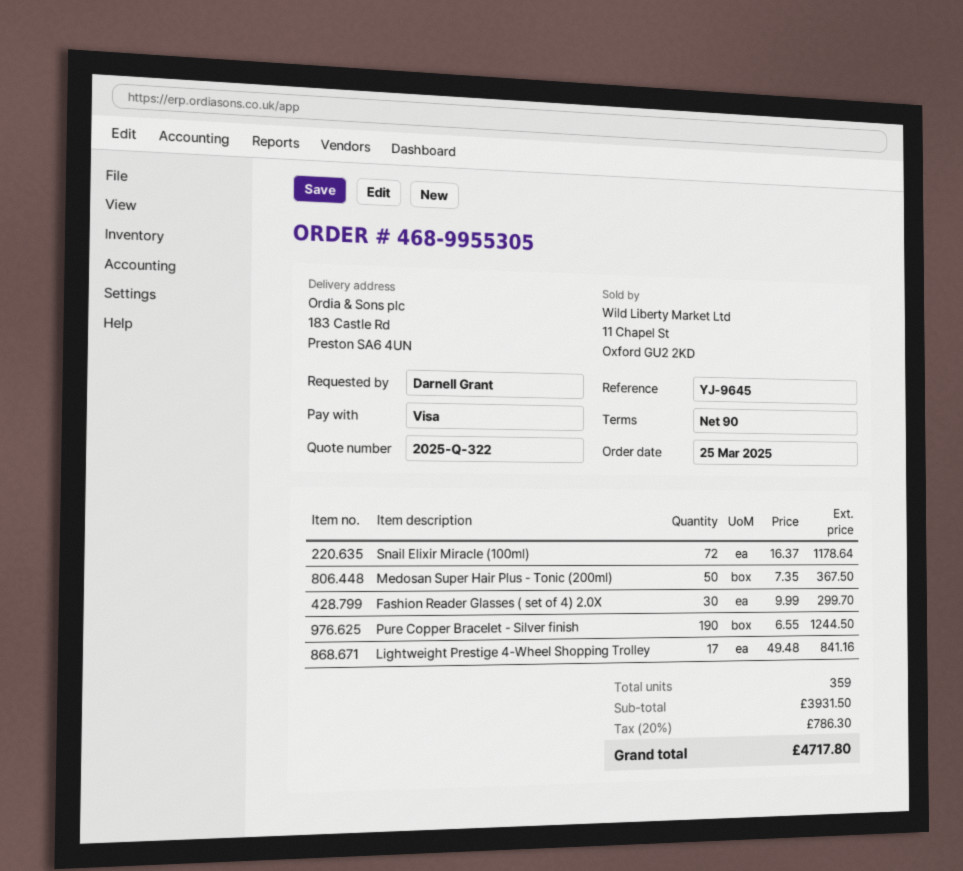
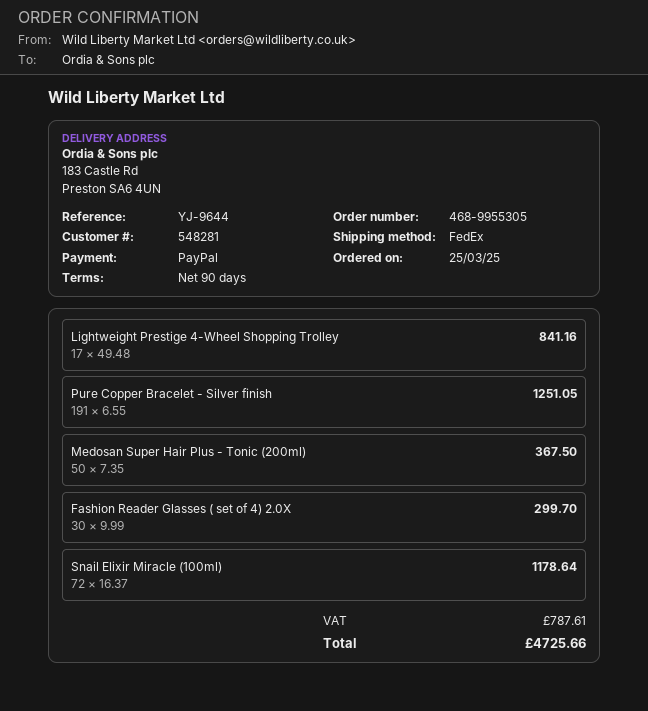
reference: YJ-9645 -> YJ-9644
payment method: Visa -> PayPal
Pure Copper Bracelet - Silver finish: 190 x 6.55 = 1244.50 -> 191 x 6.55 = 1251.05
tax: 786.30 -> 787.61
total: 4717.80 -> 4725.66

